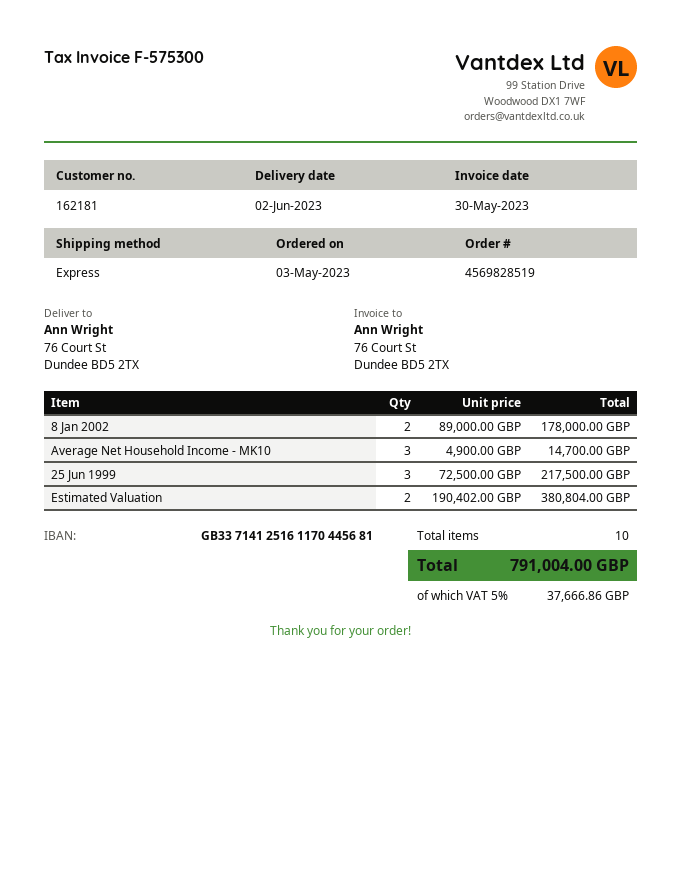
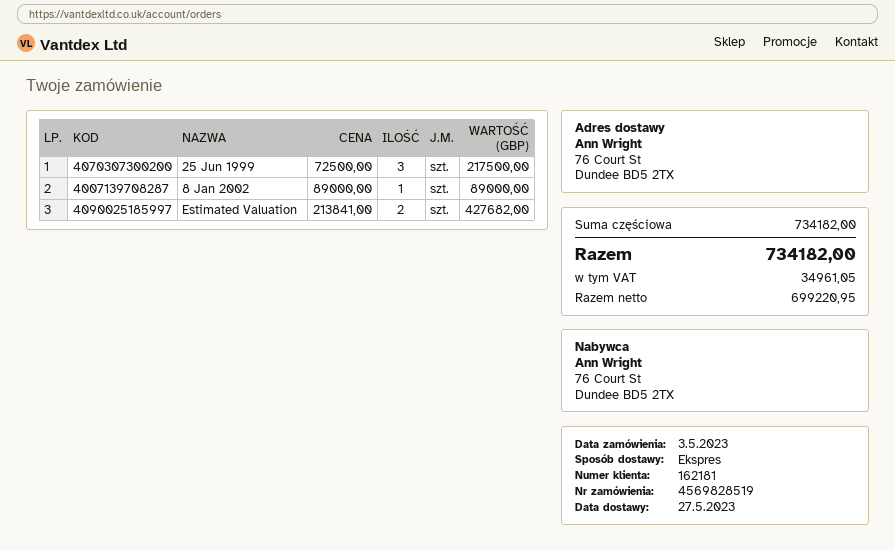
delivery date: 2023-06-02 -> 2023-05-27
8 Jan 2002: 2 x 89000.00 = 178000.00 -> 1 x 89000.00 = 89000.00
Average Net Household Income - MK10: 3 x 4900.00 = 14700.00 -> none
Estimated Valuation: 2 x 190402.00 = 380804.00 -> 2 x 213841.00 = 427682.00
tax: 37666.86 -> 34961.05
total: 791004.00 -> 734182.00

